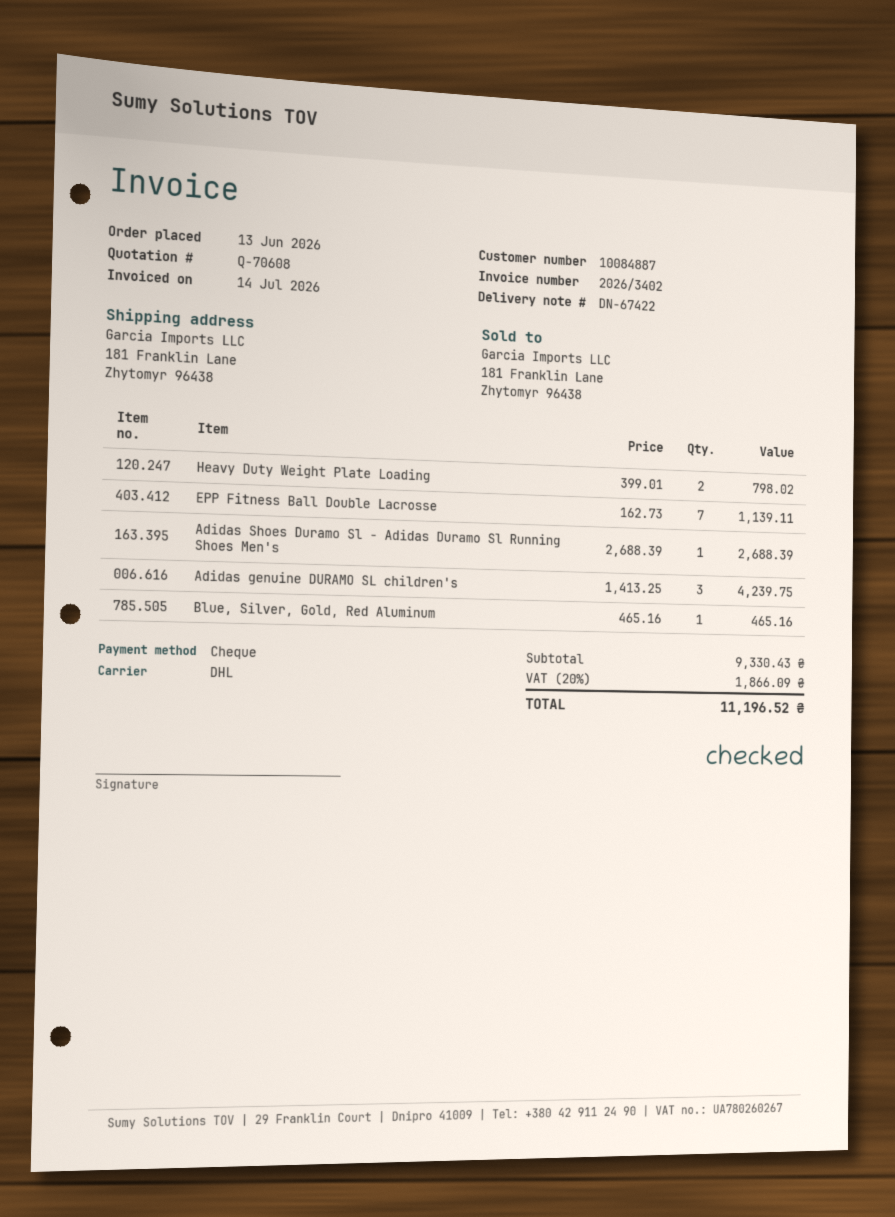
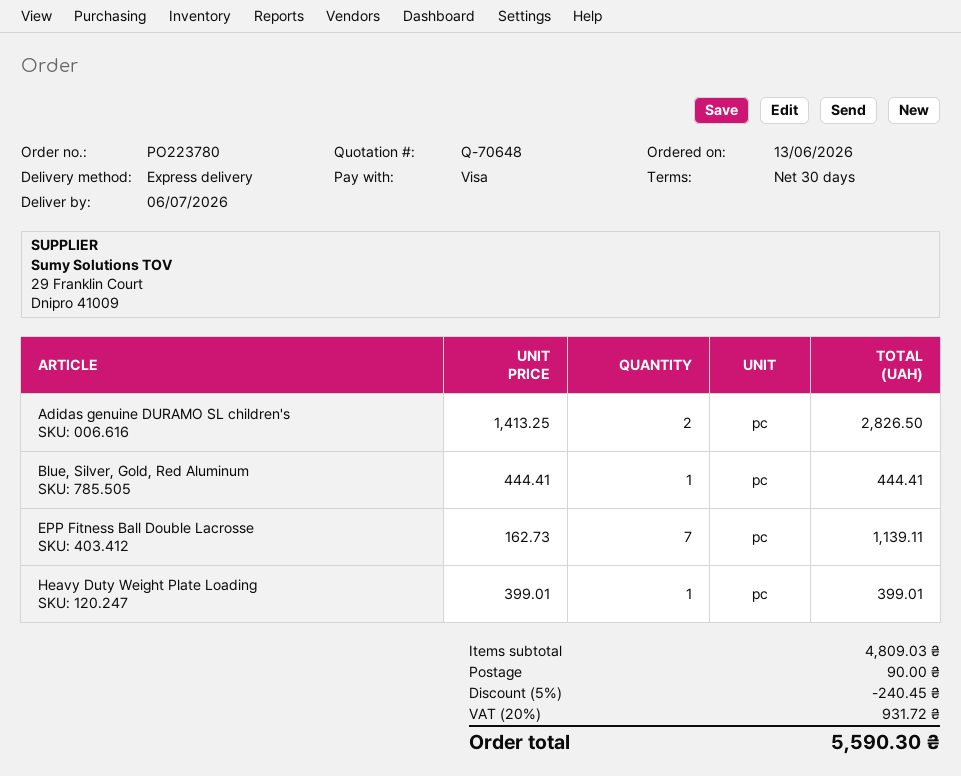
quote number: Q-70608 -> Q-70648
payment method: cheque -> Visa
shipping method: DHL -> express
Heavy Duty Weight Plate Loading: 2 x 399.01 = 798.02 -> 1 x 399.01 = 399.01
Adidas Shoes Duramo Sl - Adidas Duramo Sl Running Shoes Men's: 1 x 2688.39 = 2688.39 -> none
Adidas genuine DURAMO SL children's: 3 x 1413.25 = 4239.75 -> 2 x 1413.25 = 2826.50
Blue, Silver, Gold, Red Aluminum: 1 x 465.16 = 465.16 -> 1 x 444.41 = 444.41
subtotal: 9330.43 -> 4809.03
discount: none -> 5% = 240.45
shipping: none -> 90.00
tax: 20% = 1866.09 -> 20% = 931.72
total: 11196.52 -> 5590.30

